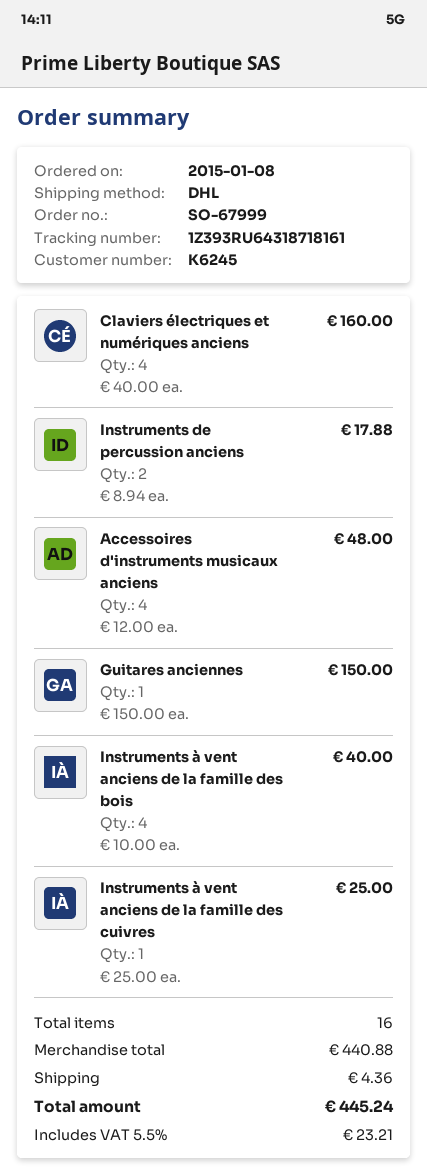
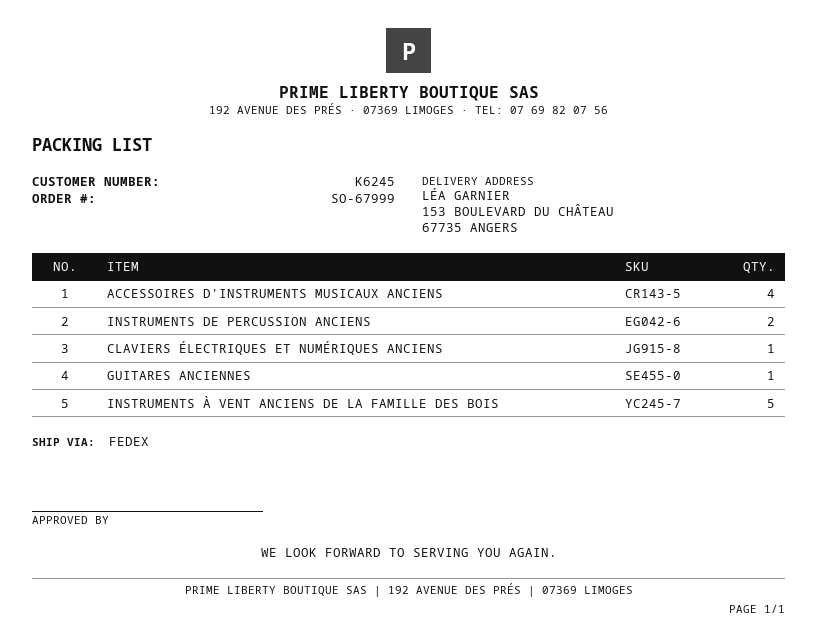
shipping method: DHL -> FedEx
Claviers électriques et numériques anciens: 4 -> 1
Instruments à vent anciens de la famille des bois: 4 -> 5
Instruments à vent anciens de la famille des cuivres: 1 -> none

